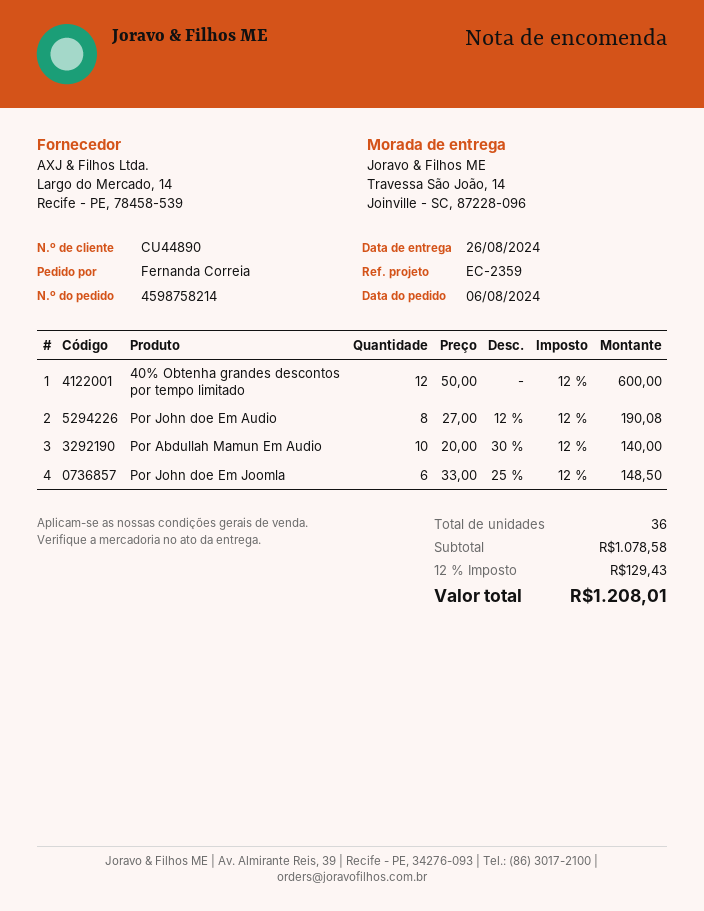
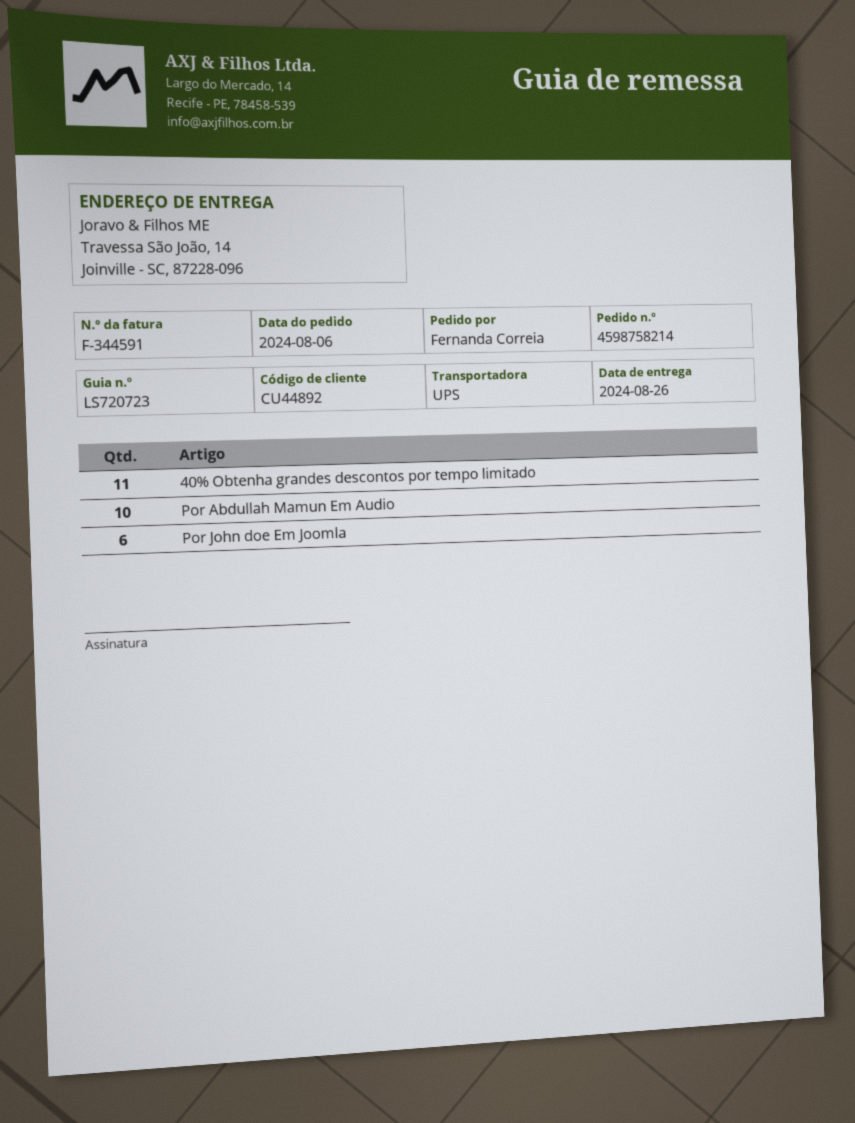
customer number: CU44890 -> CU44892
40% Obtenha grandes descontos por tempo limitado: 12 -> 11
Por John doe Em Audio: 8 -> none

